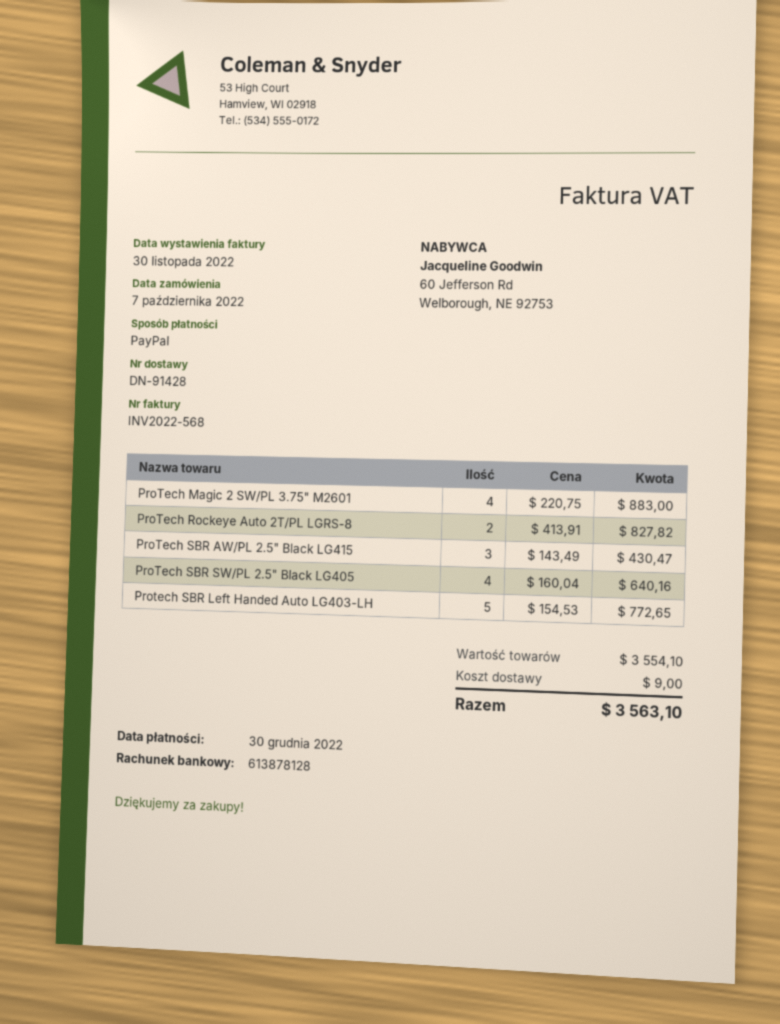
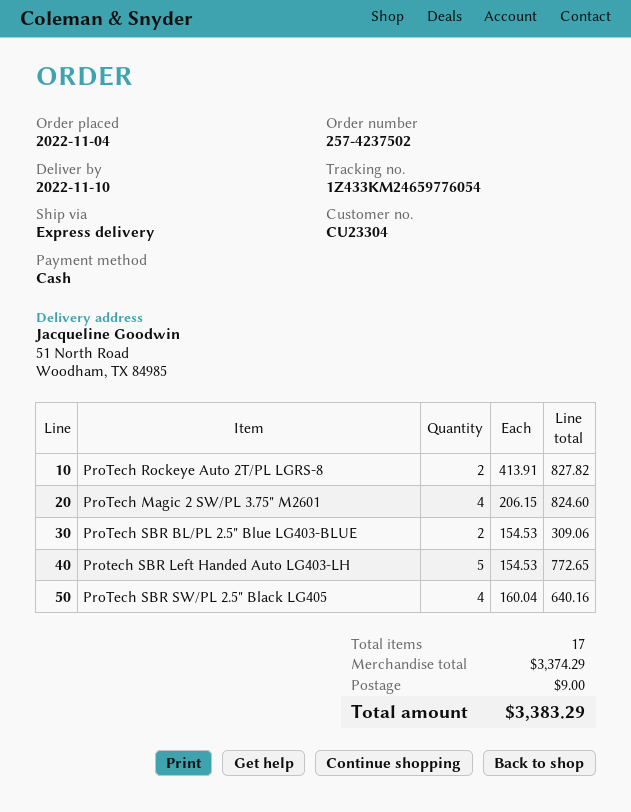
order date: 2022-10-07 -> 2022-11-04
payment method: PayPal -> cash
ProTech Magic 2 SW/PL 3.75" M2601: 4 x 220.75 = 883.00 -> 4 x 206.15 = 824.60
ProTech SBR AW/PL 2.5" Black LG415: 3 x 143.49 = 430.47 -> none
ProTech SBR BL/PL 2.5" Blue LG403-BLUE: none -> 2 x 154.53 = 309.06
subtotal: 3554.10 -> 3374.29
total: 3563.10 -> 3383.29

